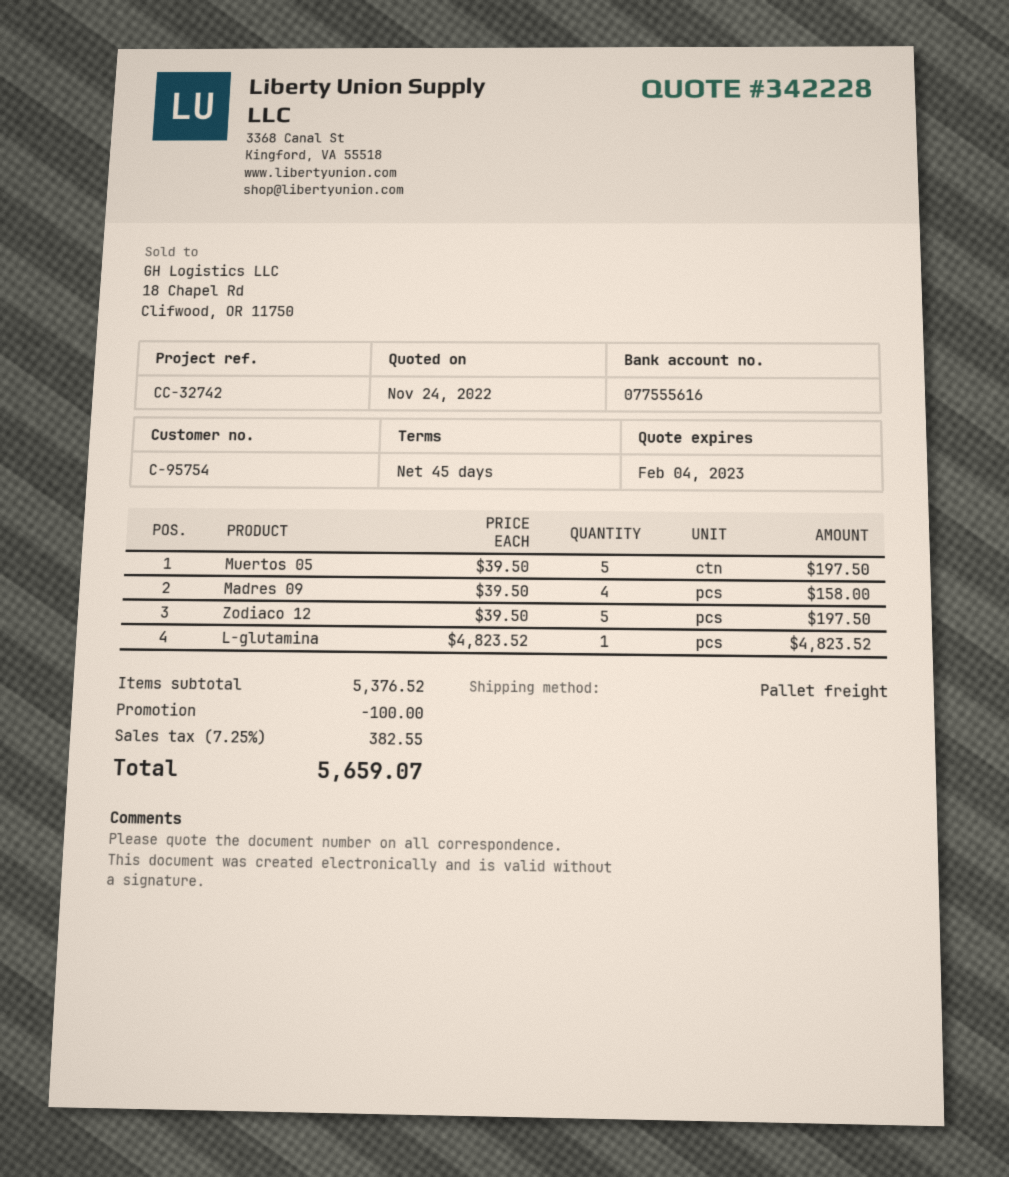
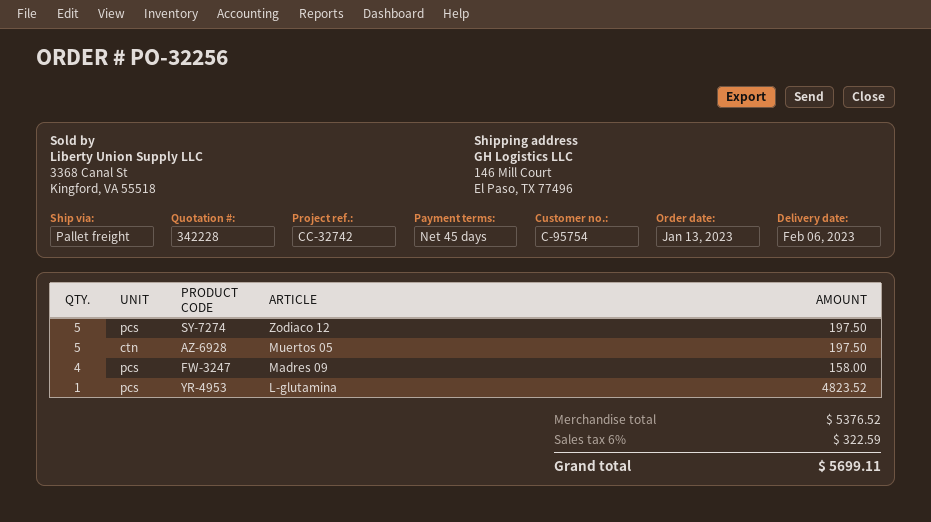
discount: 100.00 -> none
tax: 7.25% = 382.55 -> 6% = 322.59
total: 5659.07 -> 5699.11

